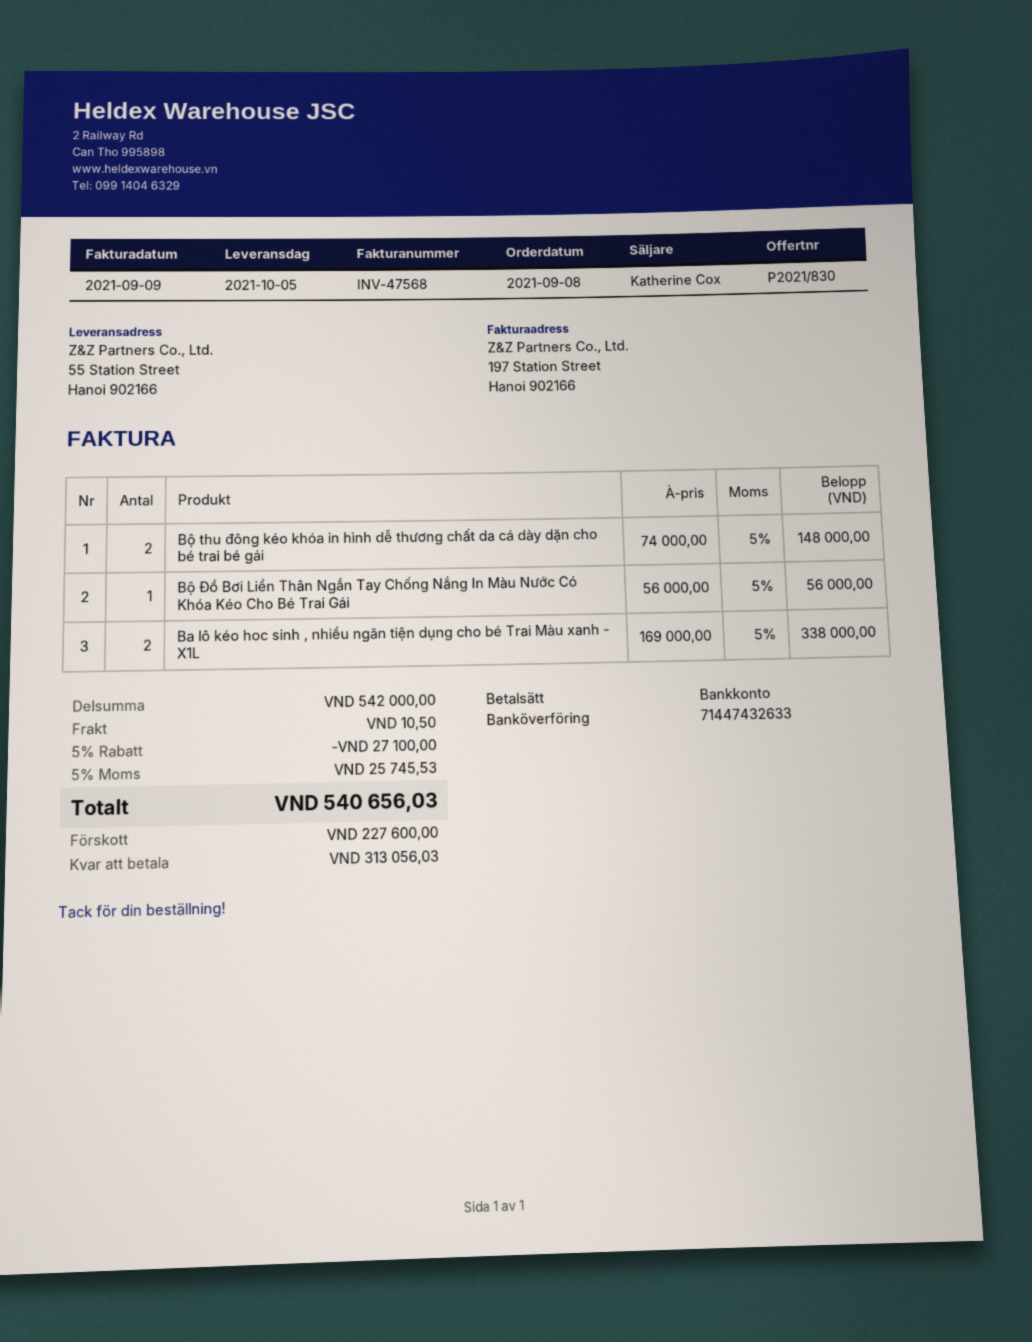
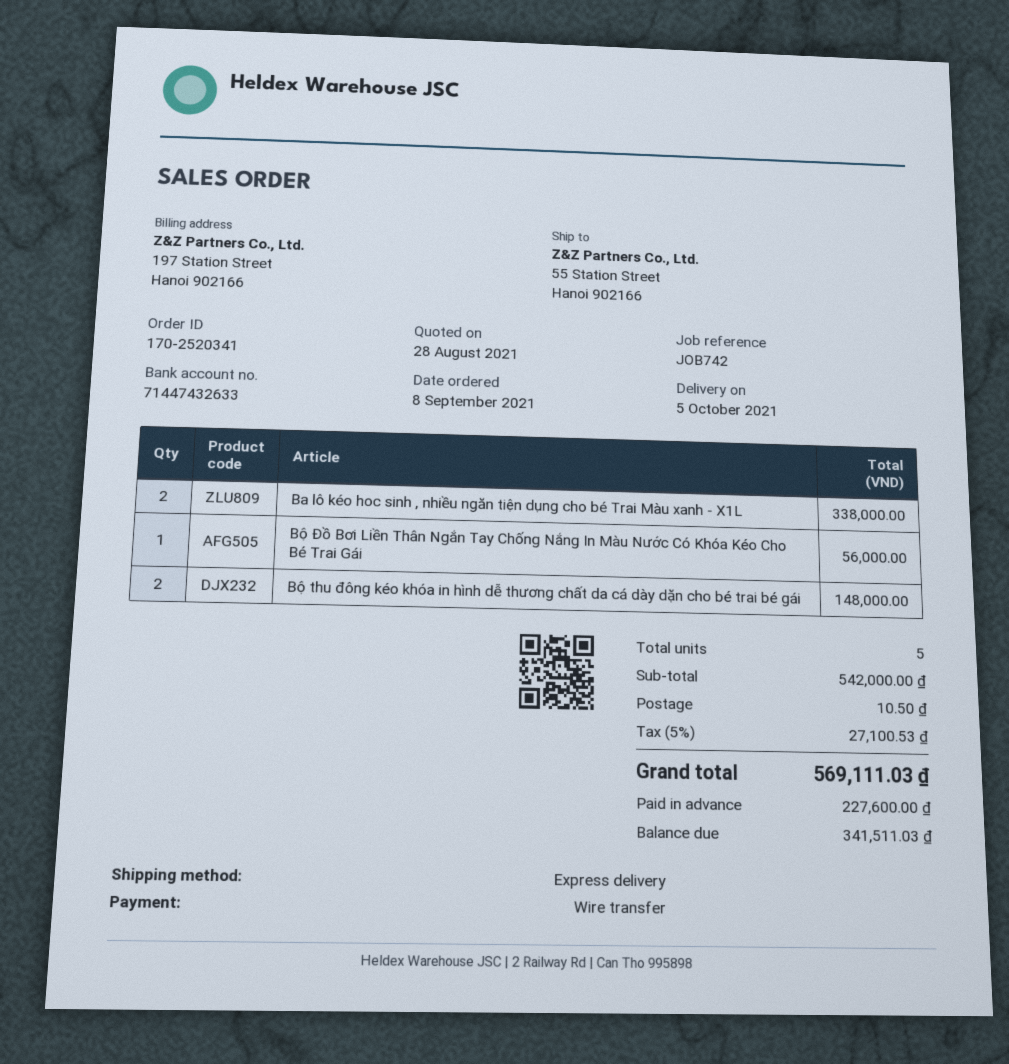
discount: 5% = 27100.00 -> none
tax: 5% = 25745.53 -> 5% = 27100.53
total: 540656.03 -> 569111.03
balance: 313056.03 -> 341511.03

